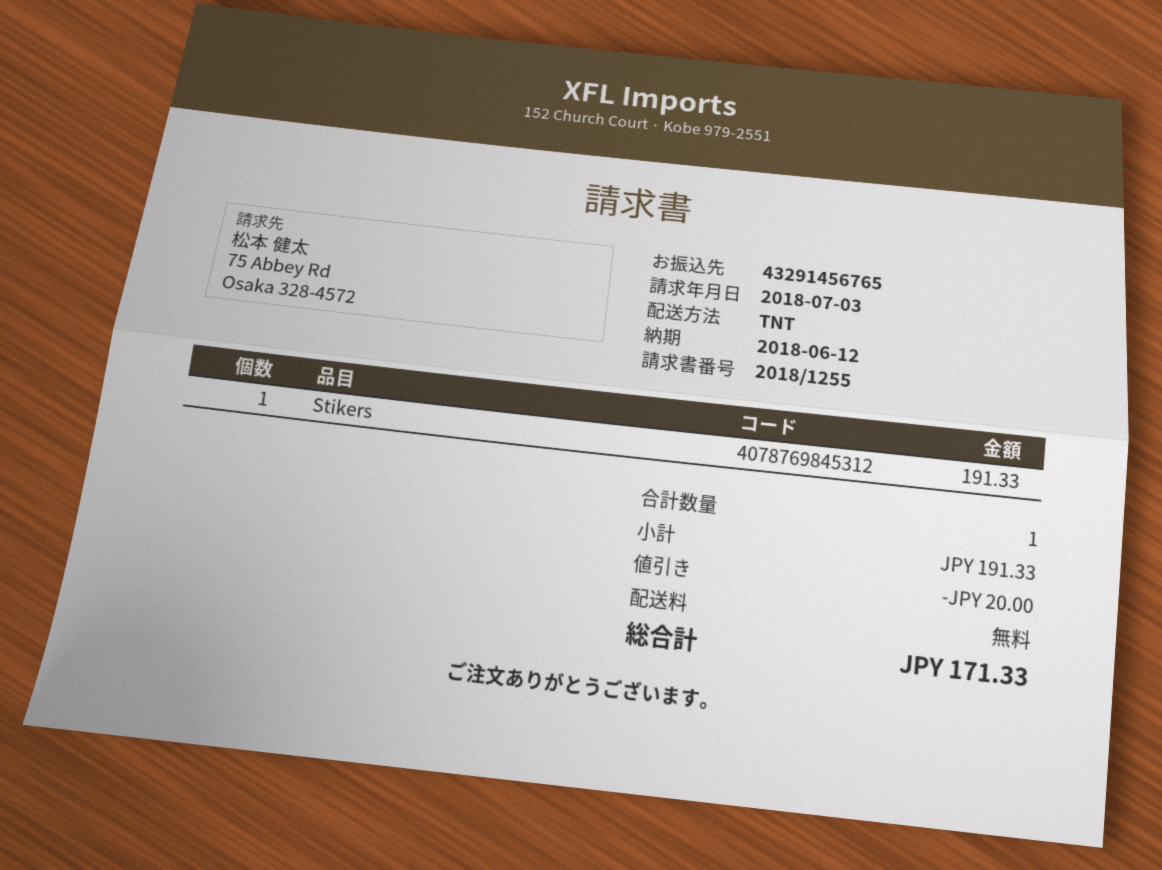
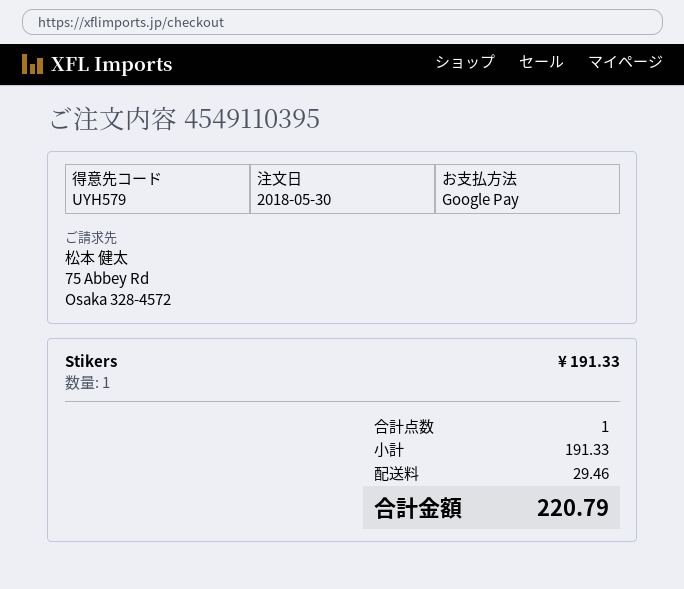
discount: 20.00 -> none
shipping: 0.00 -> 29.46
total: 171.33 -> 220.79

